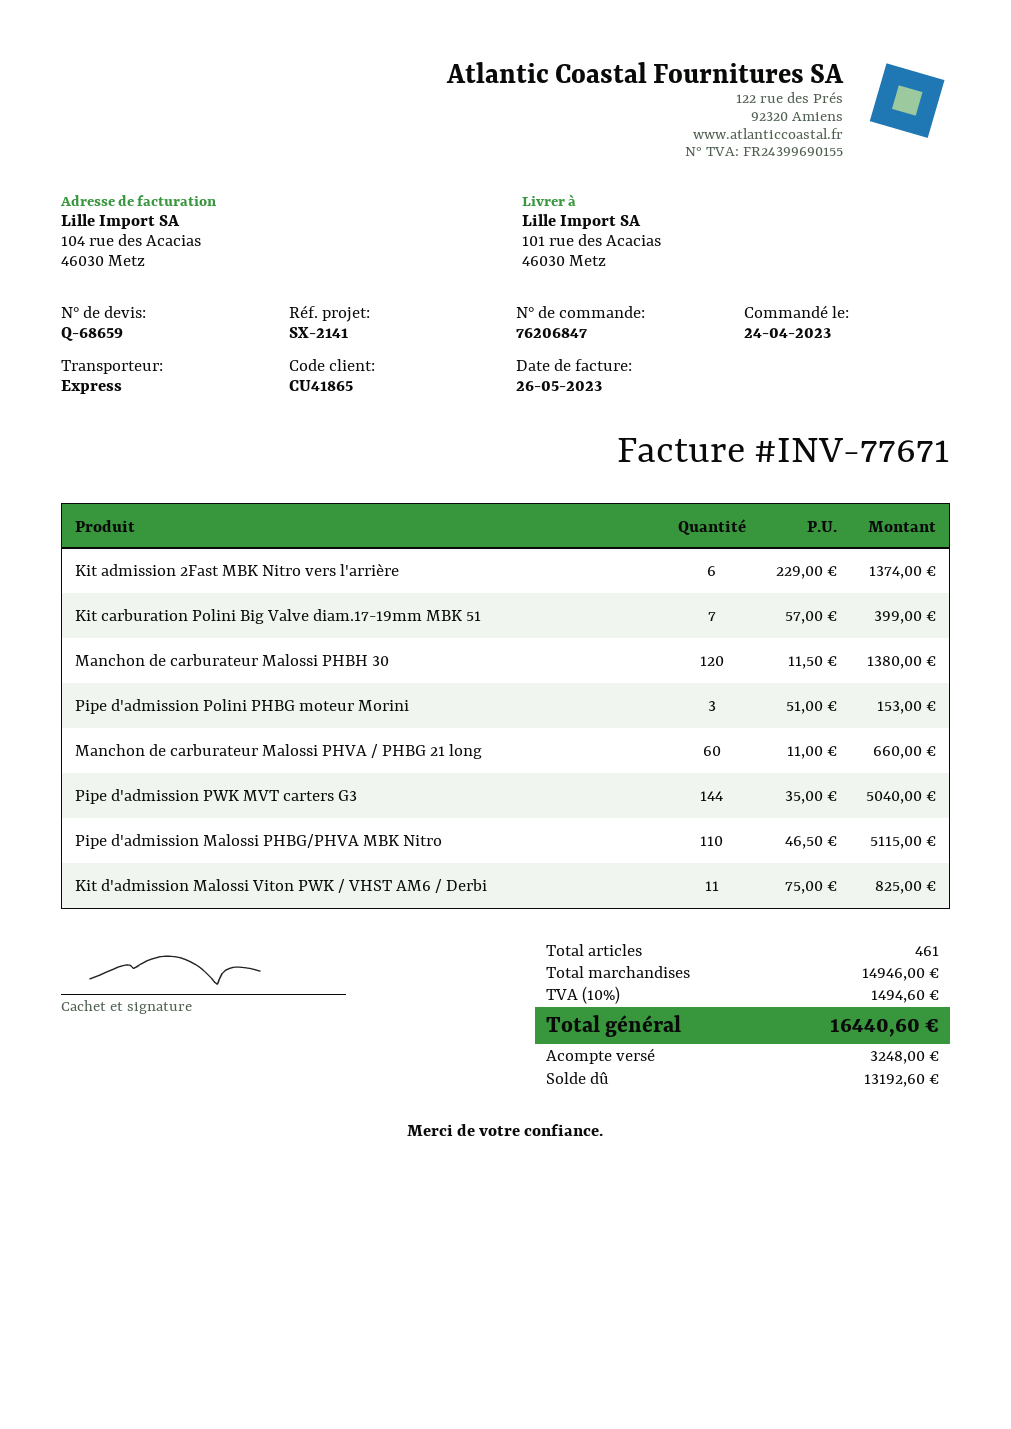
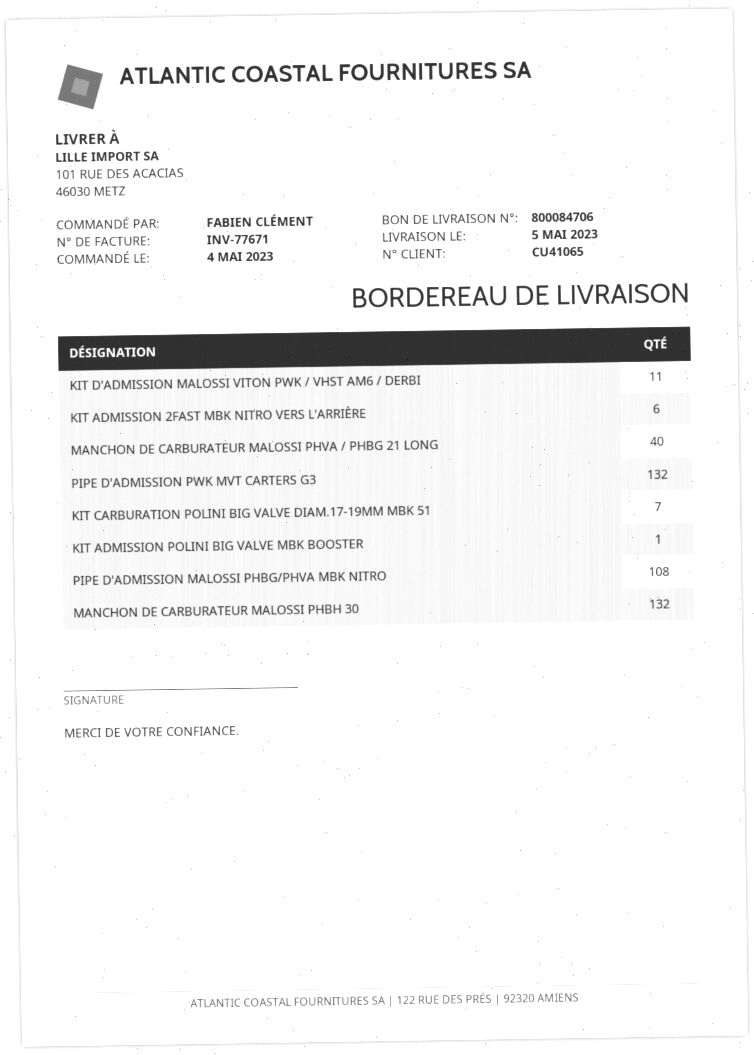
order date: 2023-04-24 -> 2023-05-04
customer number: CU41865 -> CU41065
Manchon de carburateur Malossi PHBH 30: 120 -> 132
Pipe d'admission Polini PHBG moteur Morini: 3 -> none
Manchon de carburateur Malossi PHVA / PHBG 21 long: 60 -> 40
Pipe d'admission PWK MVT carters G3: 144 -> 132
Pipe d'admission Malossi PHBG/PHVA MBK Nitro: 110 -> 108
KIT ADMISSION POLINI BIG VALVE MBK BOOSTER: none -> 1

